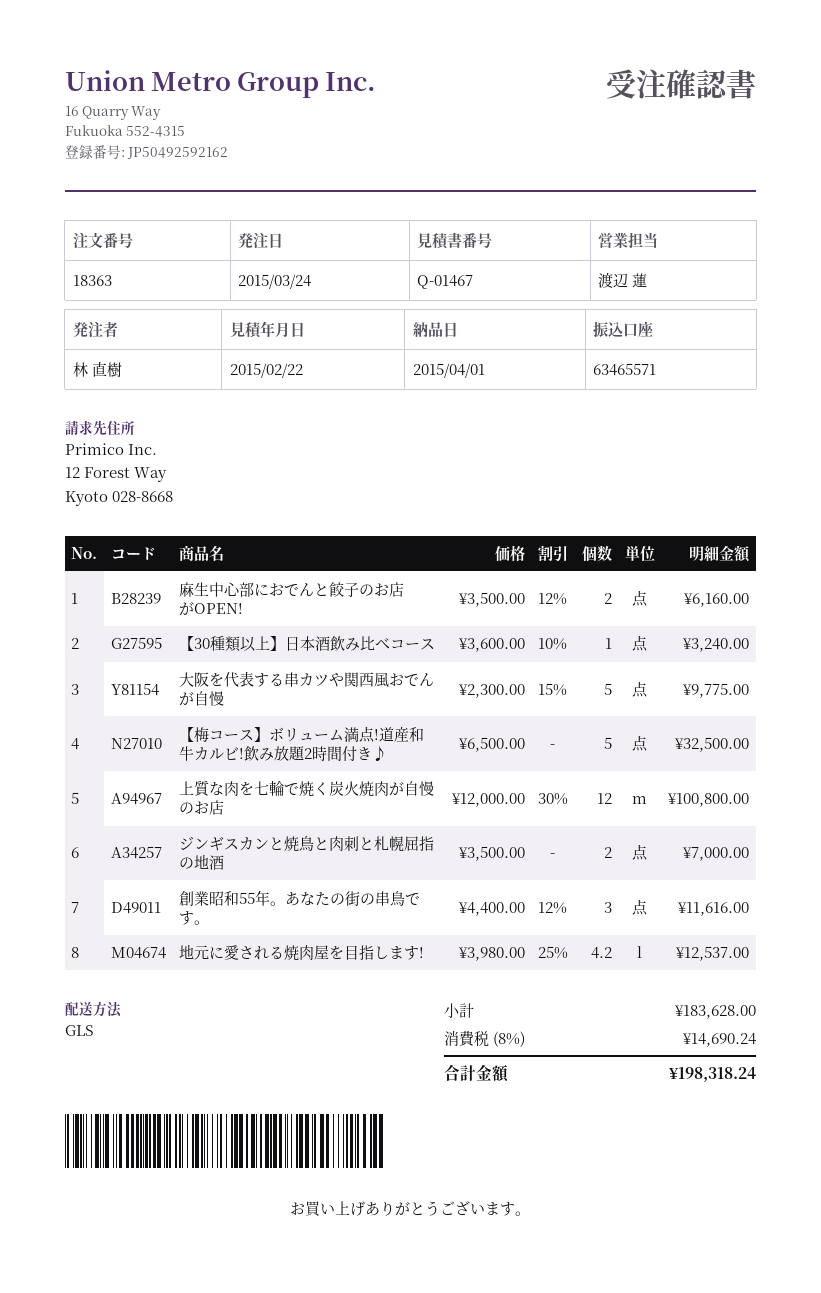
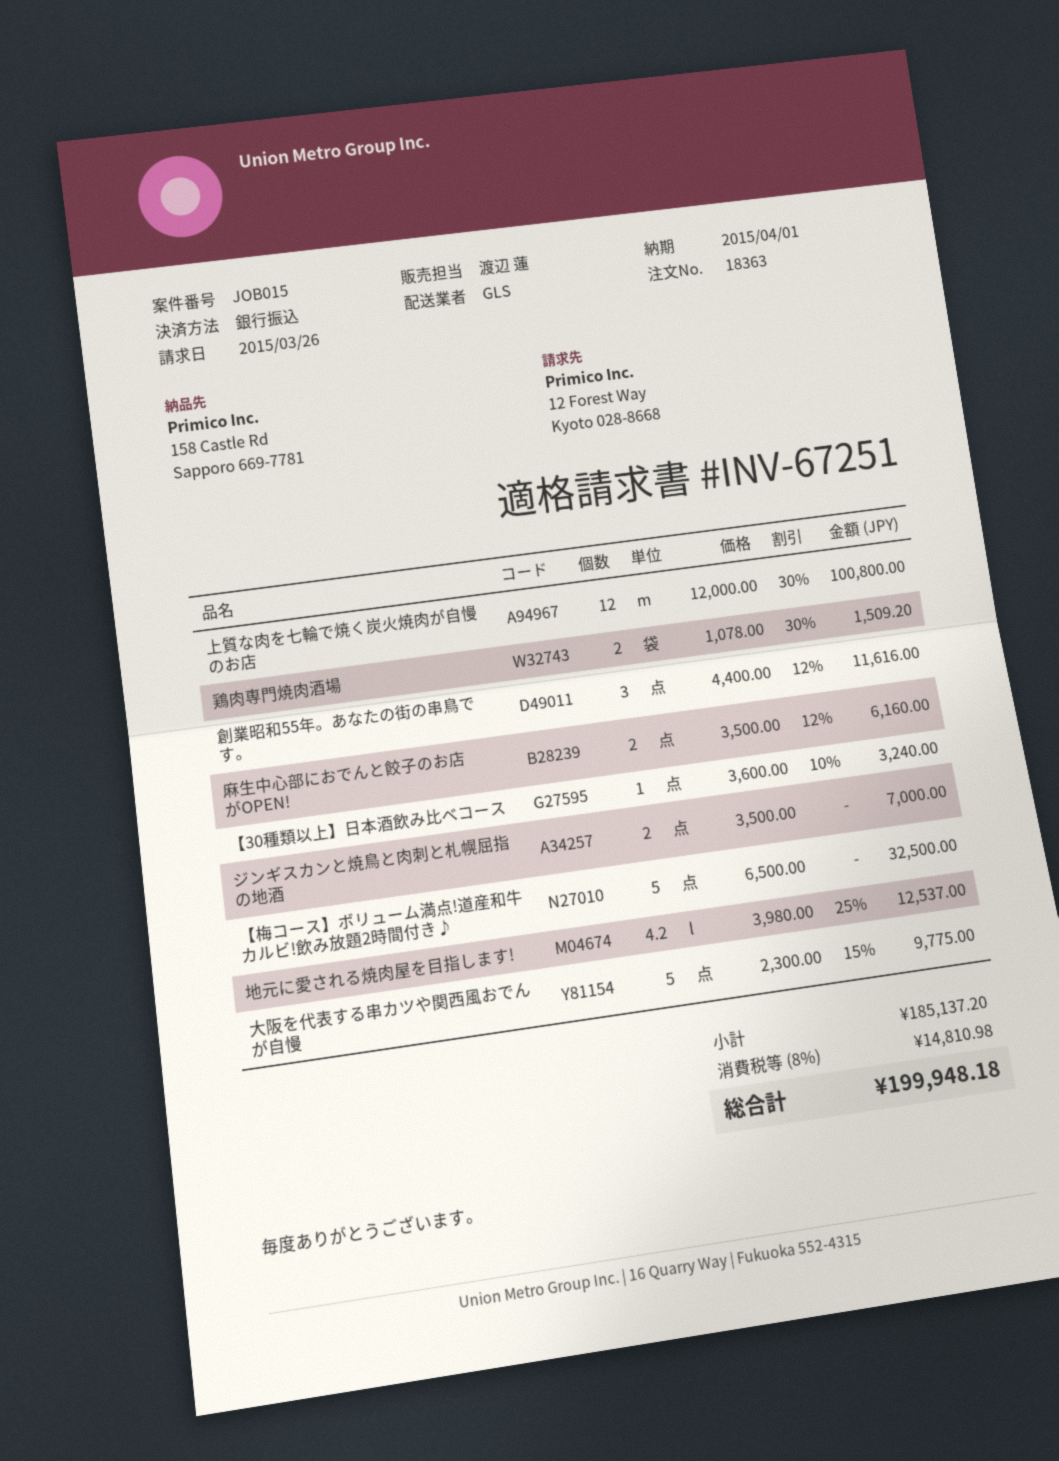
鶏肉専門焼肉酒場: none -> 2 x 1078.00 - 30% = 1509.20
subtotal: 183628.00 -> 185137.20
tax: 8% = 14690.24 -> 8% = 14810.98
total: 198318.24 -> 199948.18

